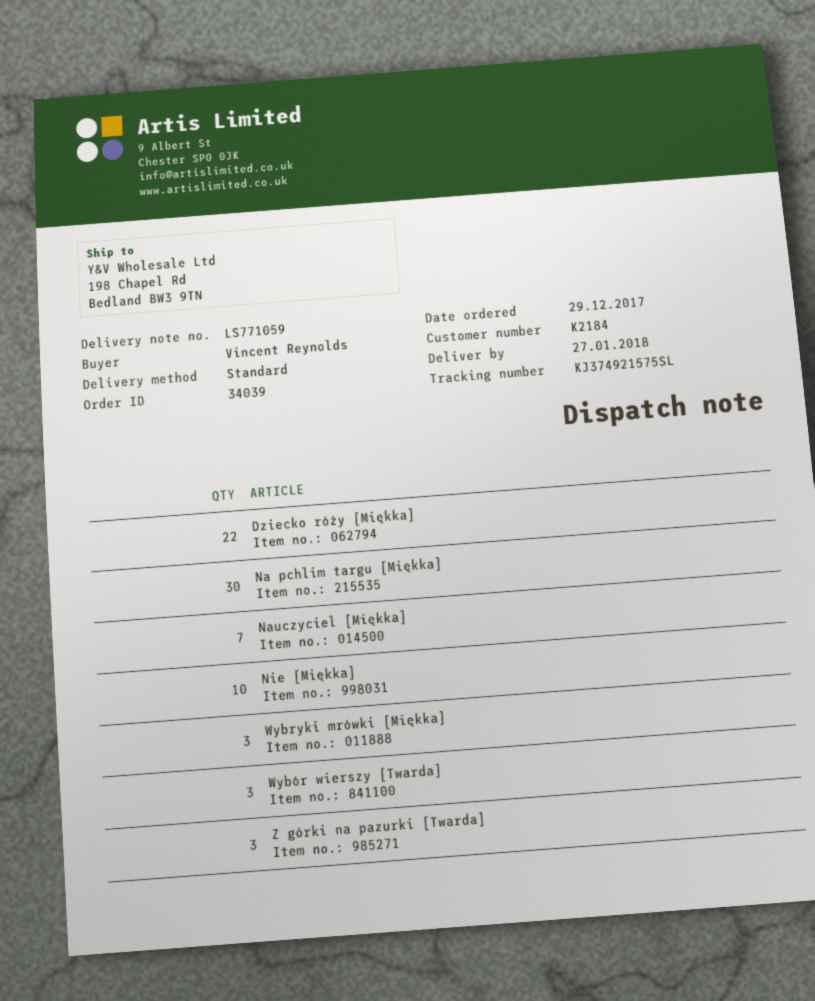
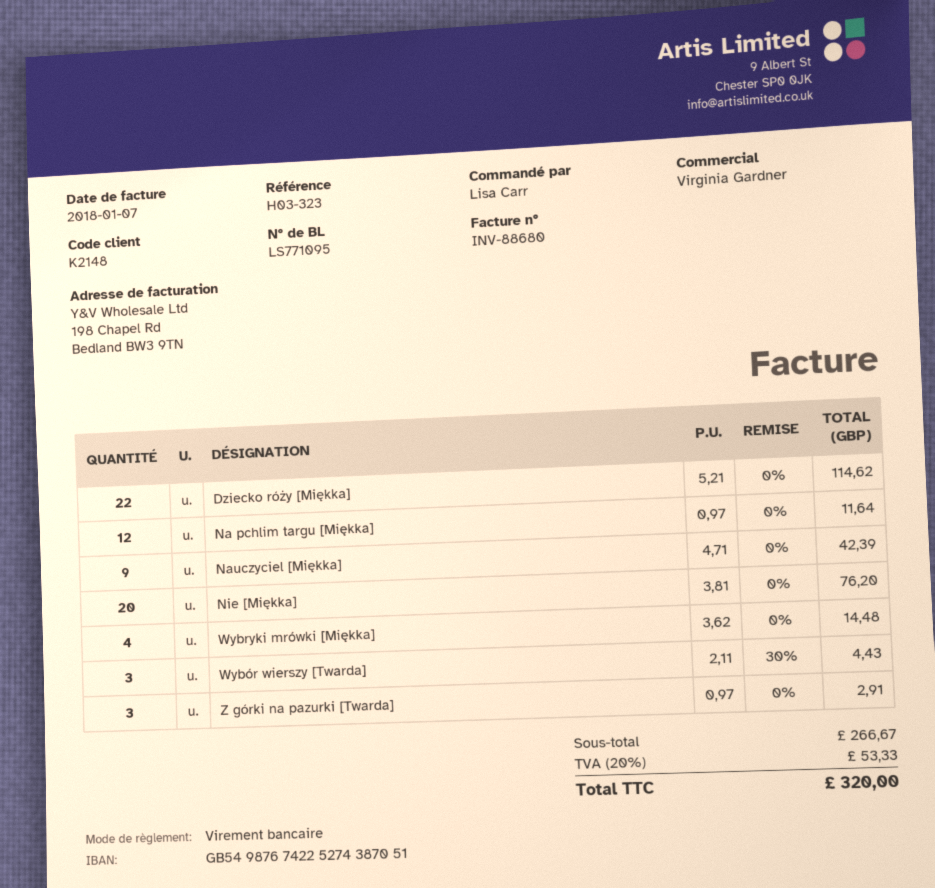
delivery note number: LS771059 -> LS771095
customer number: K2184 -> K2148
ordered by: Vincent Reynolds -> Lisa Carr
Na pchlim targu [Miękka]: 30 -> 12
Nauczyciel [Miękka]: 7 -> 9
Nie [Miękka]: 10 -> 20
Wybryki mrówki [Miękka]: 3 -> 4

